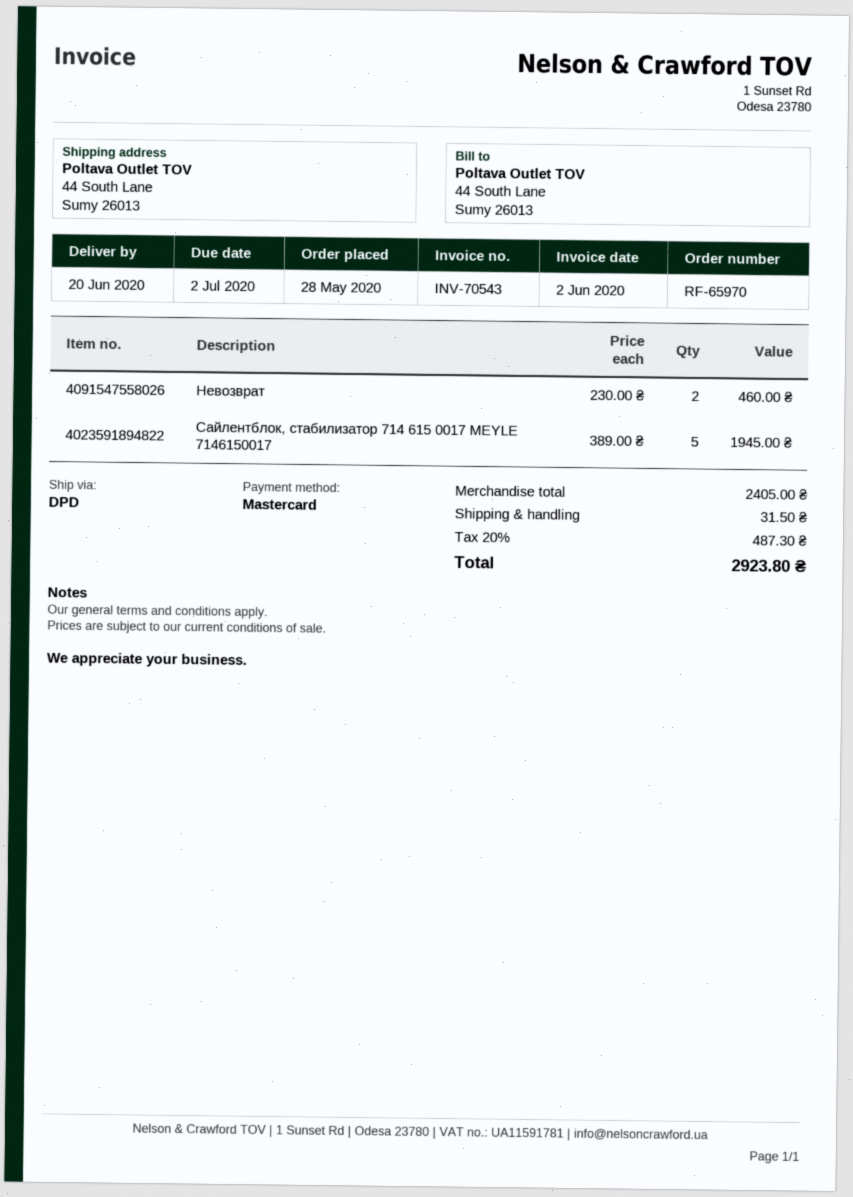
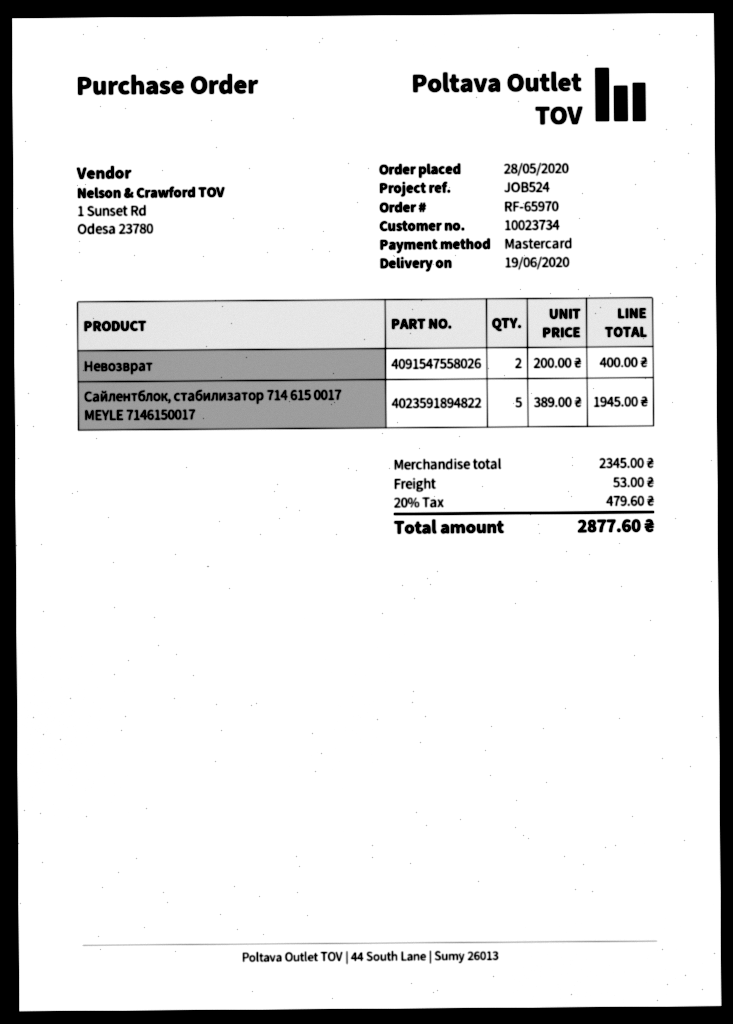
delivery date: 2020-06-20 -> 2020-06-19
Невозврат: 2 x 230.00 = 460.00 -> 2 x 200.00 = 400.00
subtotal: 2405.00 -> 2345.00
shipping: 31.50 -> 53.00
tax: 20% = 487.30 -> 20% = 479.60
total: 2923.80 -> 2877.60

